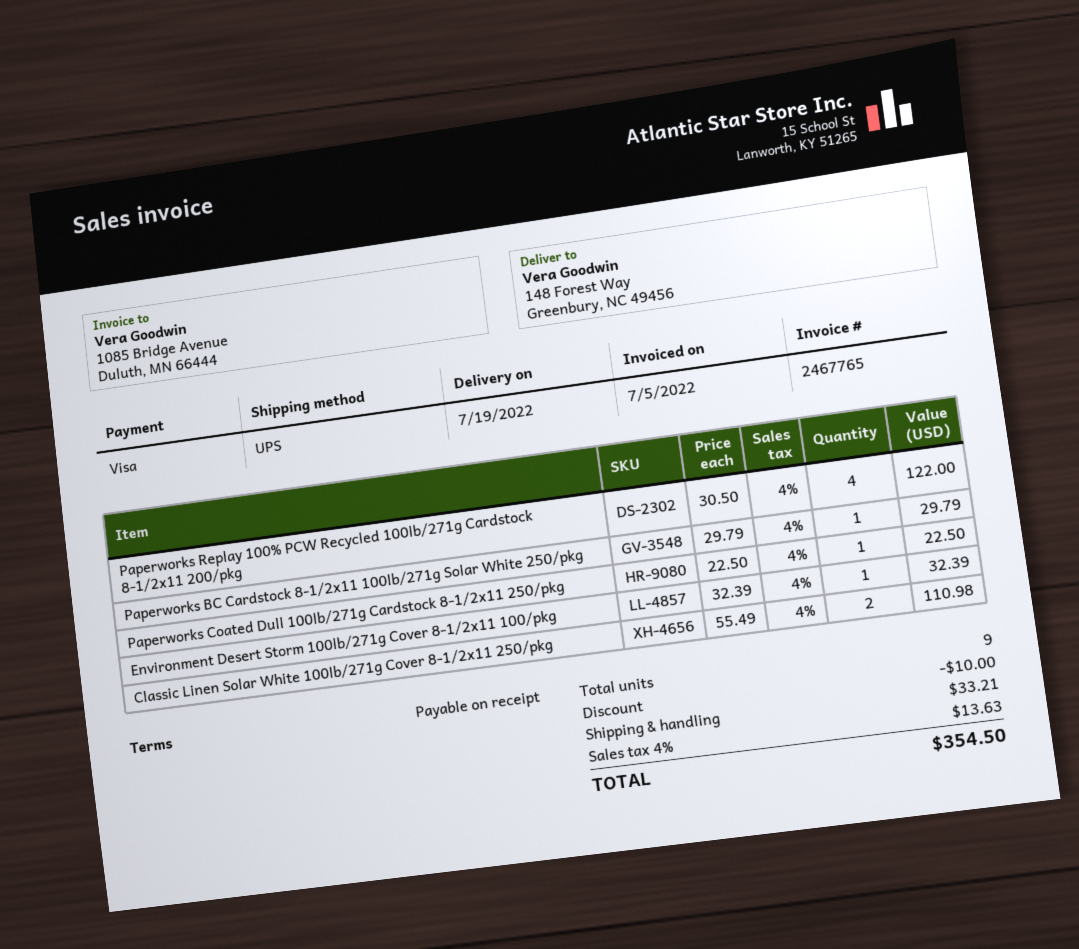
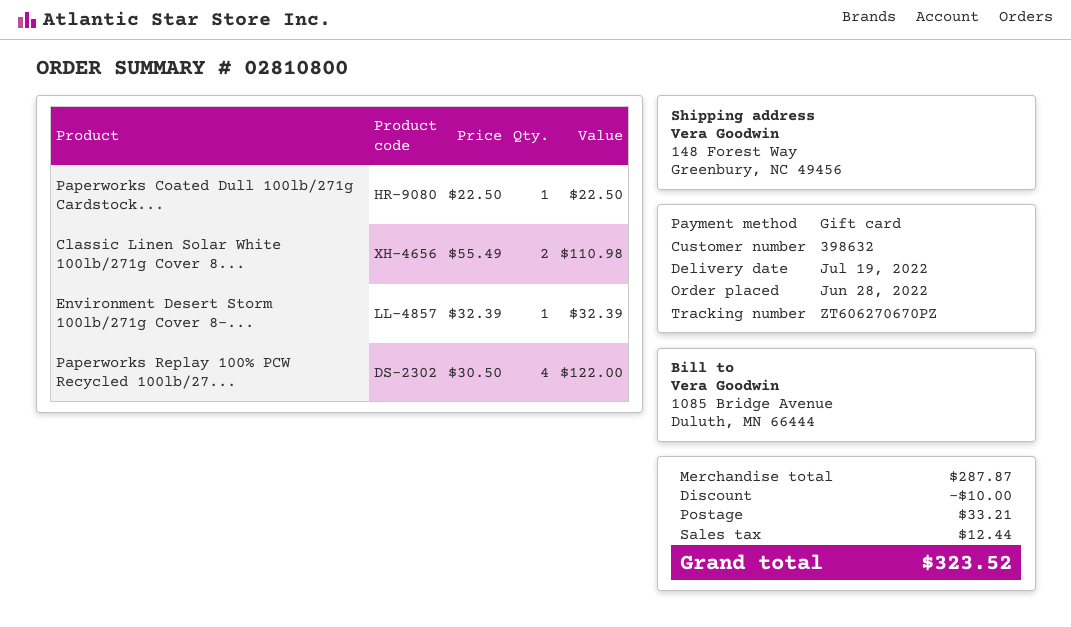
payment method: Visa -> gift card
Paperworks BC Cardstock 8-1/2x11 100lb/271g Solar White 250/pkg: 1 x 29.79 = 29.79 -> none
tax: 13.63 -> 12.44
total: 354.50 -> 323.52

